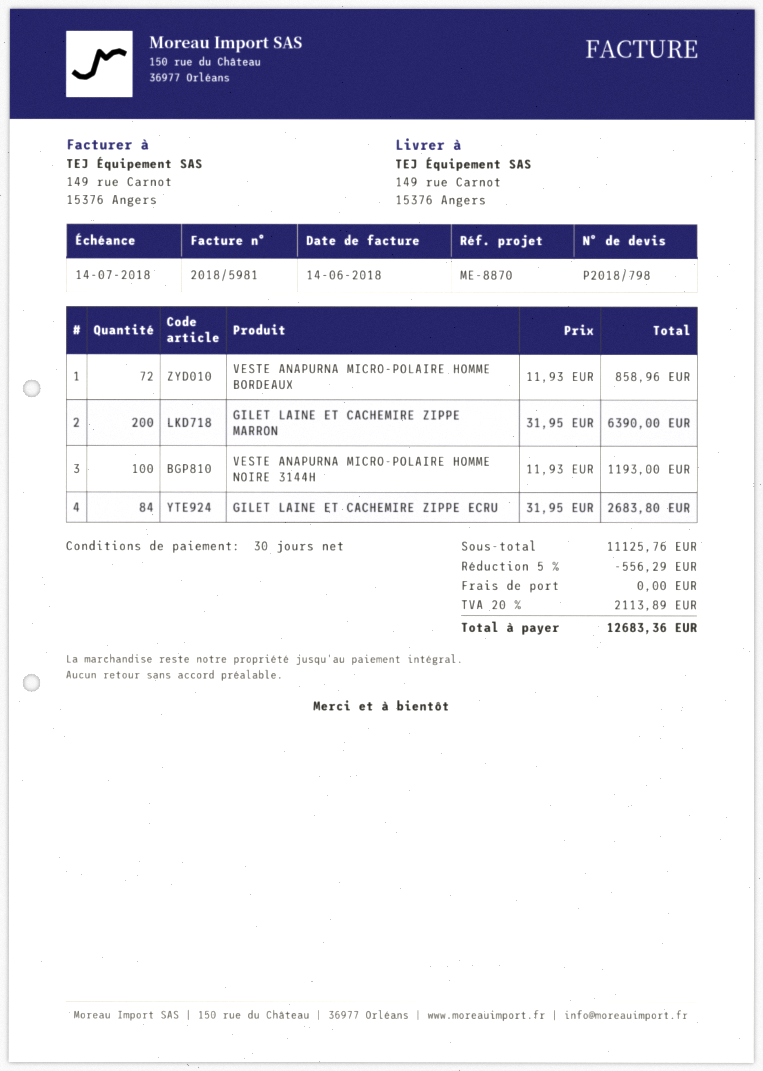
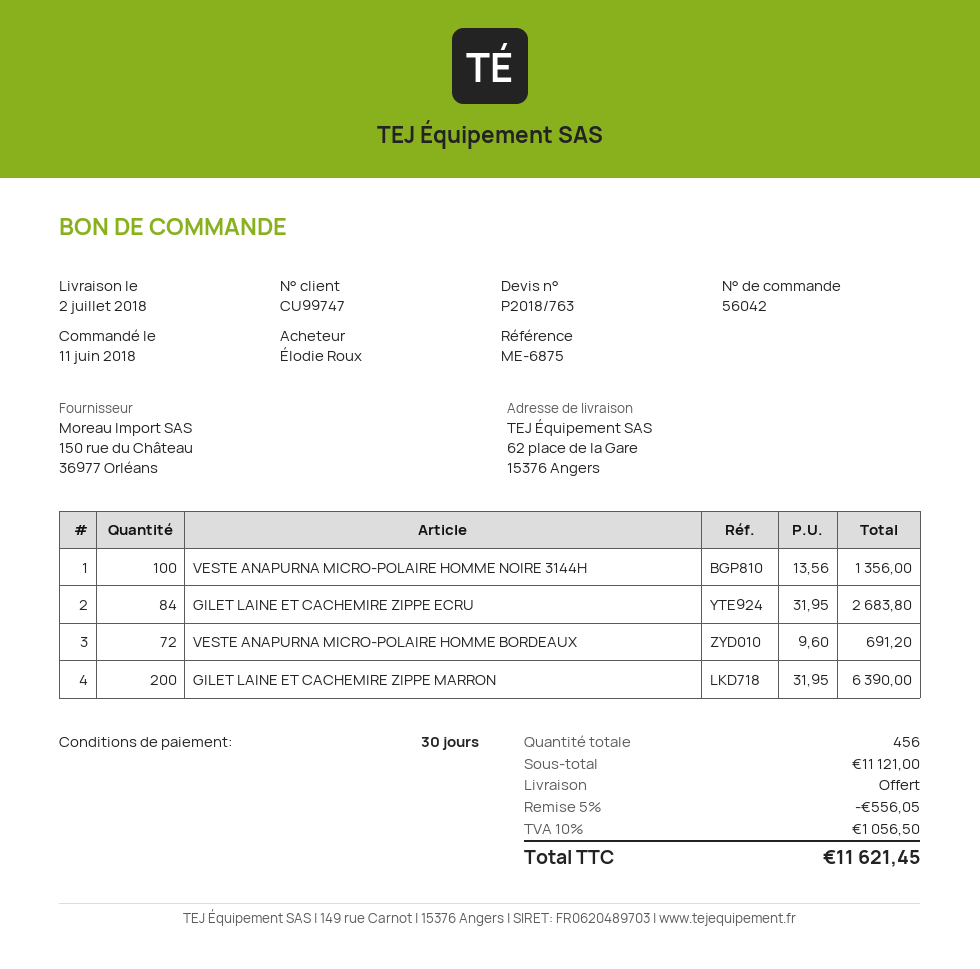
quote number: P2018/798 -> P2018/763
reference: ME-8870 -> ME-6875
ship to: 149 rue Carnot, 15376 Angers -> 62 place de la Gare, 15376 Angers
VESTE ANAPURNA MICRO-POLAIRE HOMME BORDEAUX: 72 x 11.93 = 858.96 -> 72 x 9.60 = 691.20
VESTE ANAPURNA MICRO-POLAIRE HOMME NOIRE 3144H: 100 x 11.93 = 1193.00 -> 100 x 13.56 = 1356.00
subtotal: 11125.76 -> 11121.00
discount: 5% = 556.29 -> 5% = 556.05
tax: 20% = 2113.89 -> 10% = 1056.50
total: 12683.36 -> 11621.45

